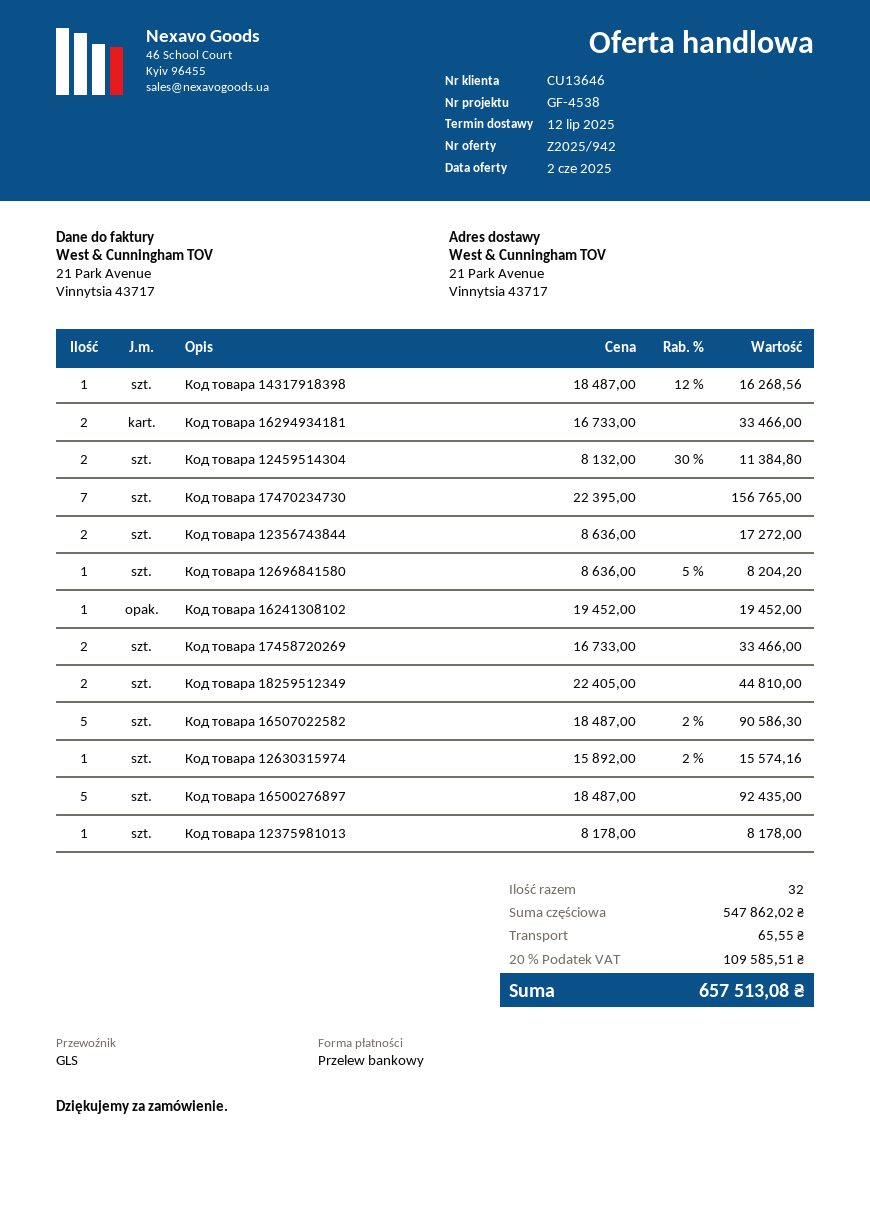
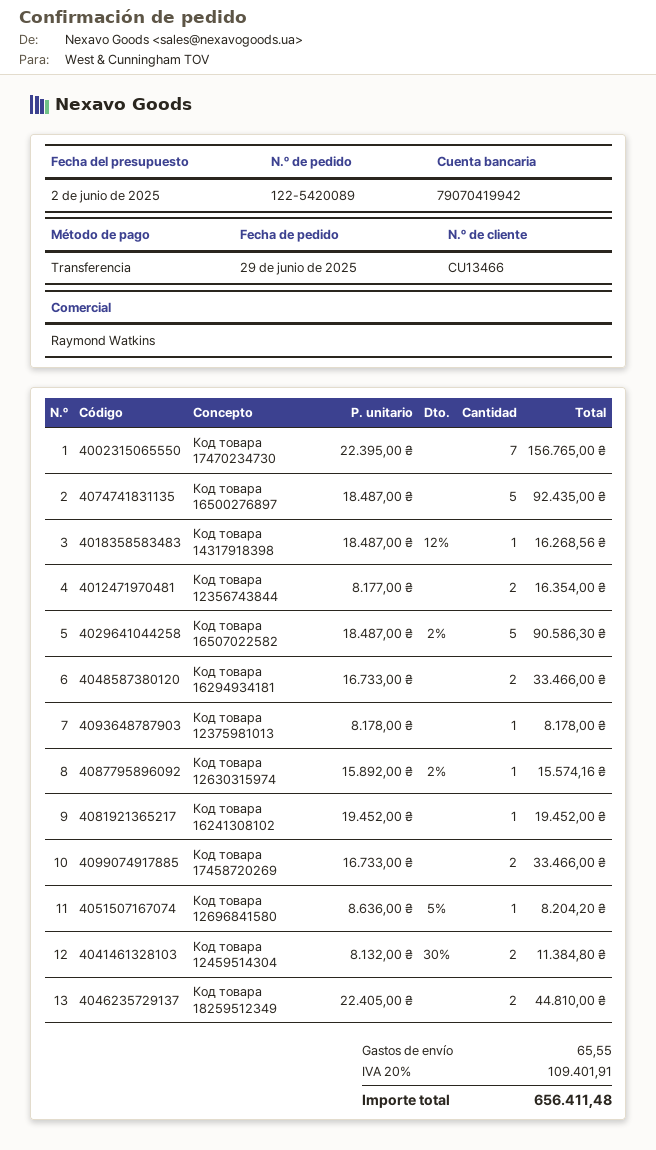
customer number: CU13646 -> CU13466
Код товара 12356743844: 2 x 8636.00 = 17272.00 -> 2 x 8177.00 = 16354.00
tax: 20% = 109585.51 -> 20% = 109401.91
total: 657513.08 -> 656411.48

